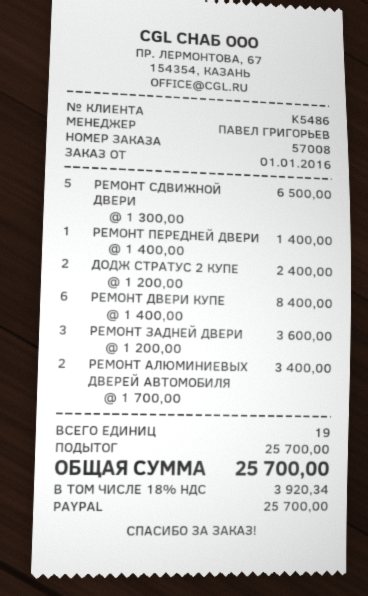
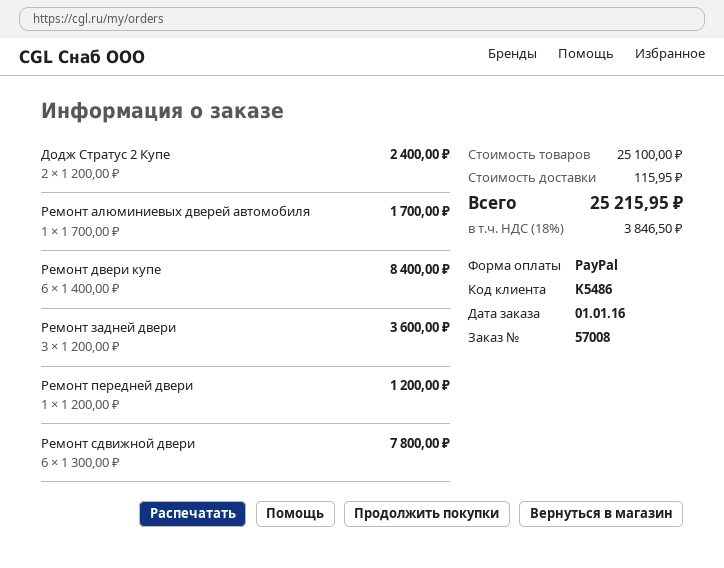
РЕМОНТ СДВИЖНОЙ ДВЕРИ: 5 x 1300.00 = 6500.00 -> 6 x 1300.00 = 7800.00
РЕМОНТ ПЕРЕДНЕЙ ДВЕРИ: 1 x 1400.00 = 1400.00 -> 1 x 1200.00 = 1200.00
РЕМОНТ АЛЮМИНИЕВЫХ ДВЕРЕЙ АВТОМОБИЛЯ: 2 x 1700.00 = 3400.00 -> 1 x 1700.00 = 1700.00
subtotal: 25700.00 -> 25100.00
shipping: none -> 115.95
tax: 18% = 3920.34 -> 18% = 3846.50
total: 25700.00 -> 25215.95

